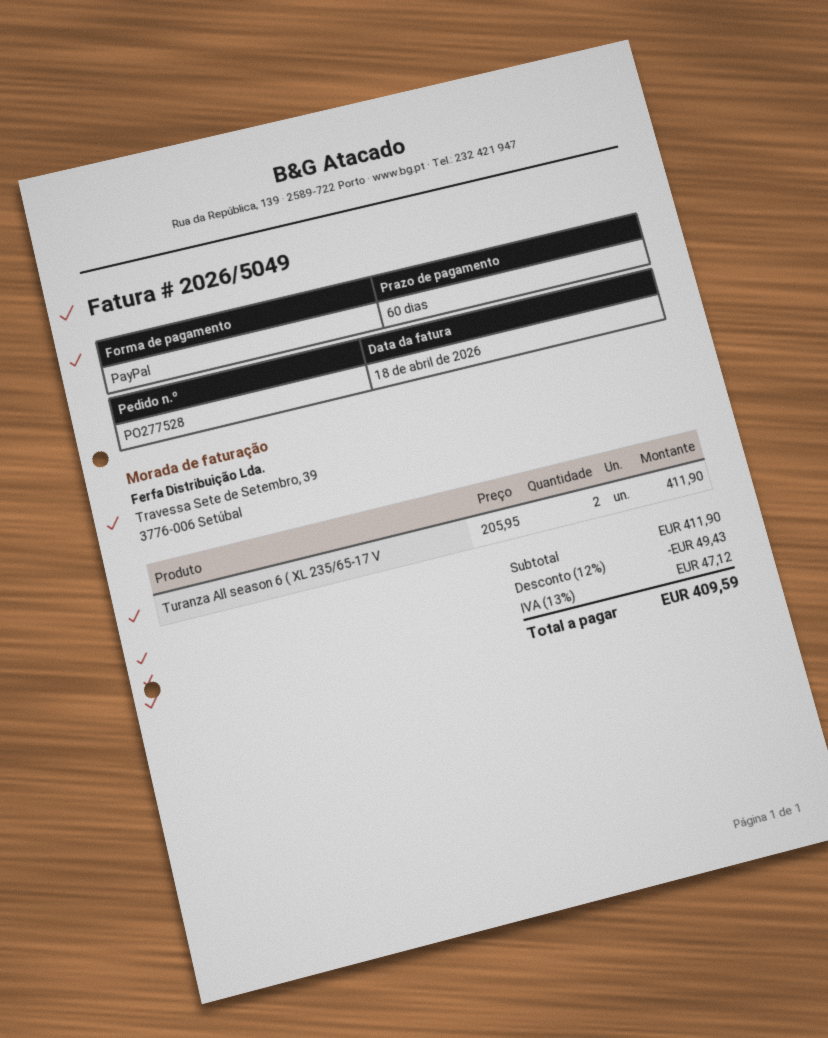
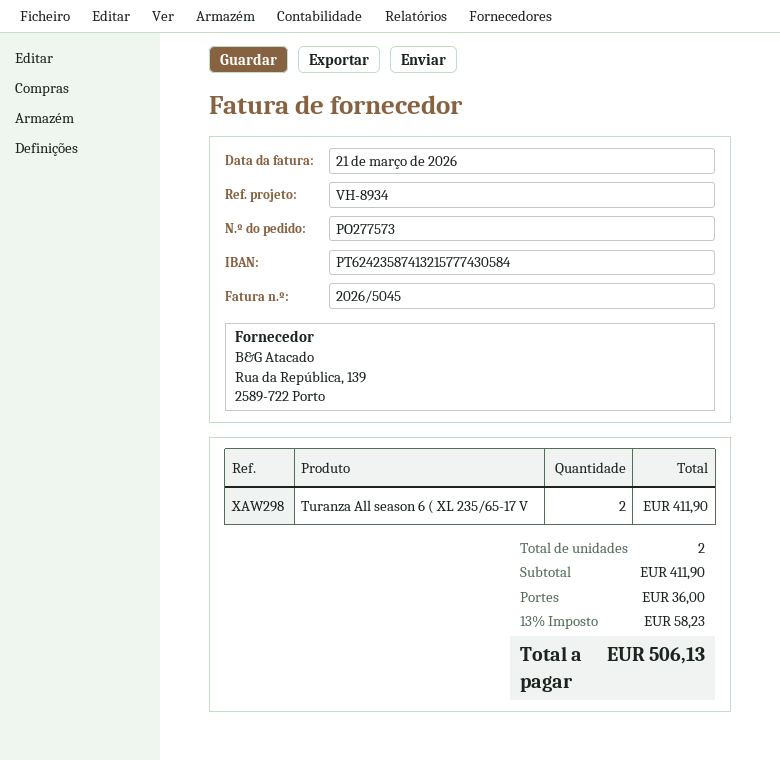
order number: PO277528 -> PO277573
invoice number: 2026/5049 -> 2026/5045
invoice date: 2026-04-18 -> 2026-03-21
discount: 12% = 49.43 -> none
shipping: none -> 36.00
tax: 13% = 47.12 -> 13% = 58.23
total: 409.59 -> 506.13

